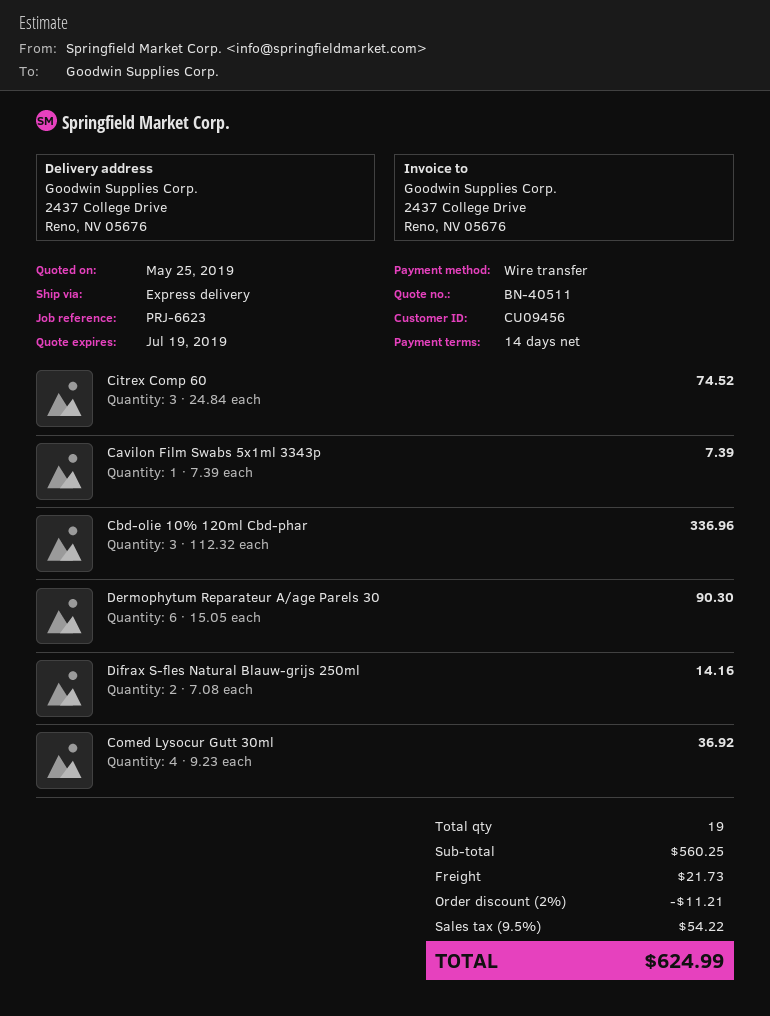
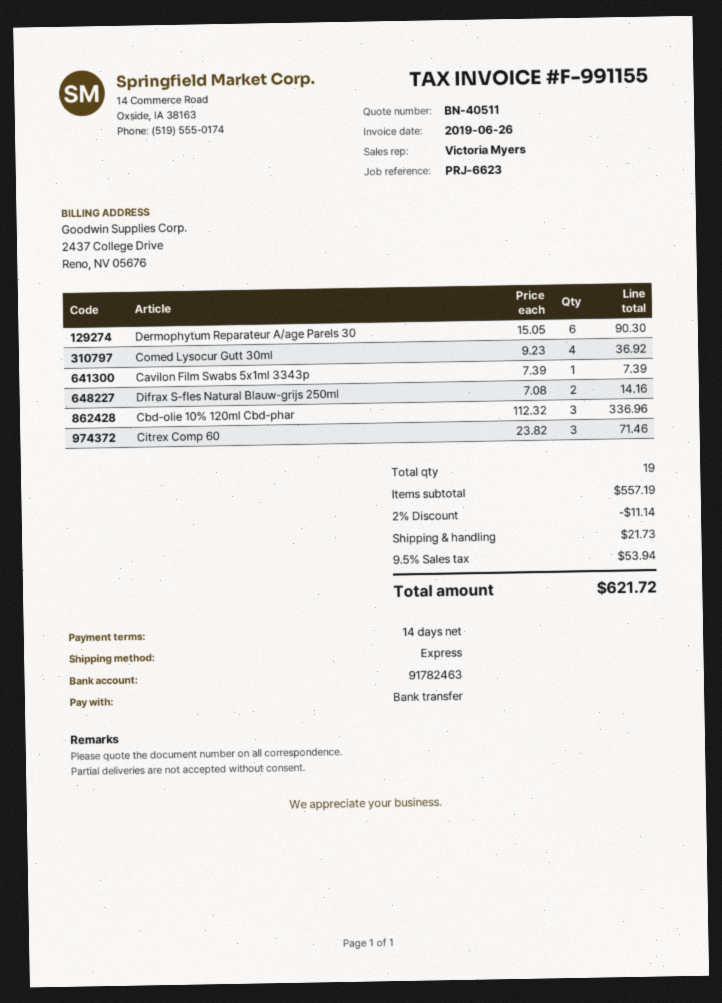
Citrex Comp 60: 3 x 24.84 = 74.52 -> 3 x 23.82 = 71.46
subtotal: 560.25 -> 557.19
discount: 2% = 11.21 -> 2% = 11.14
tax: 9.5% = 54.22 -> 9.5% = 53.94
total: 624.99 -> 621.72

